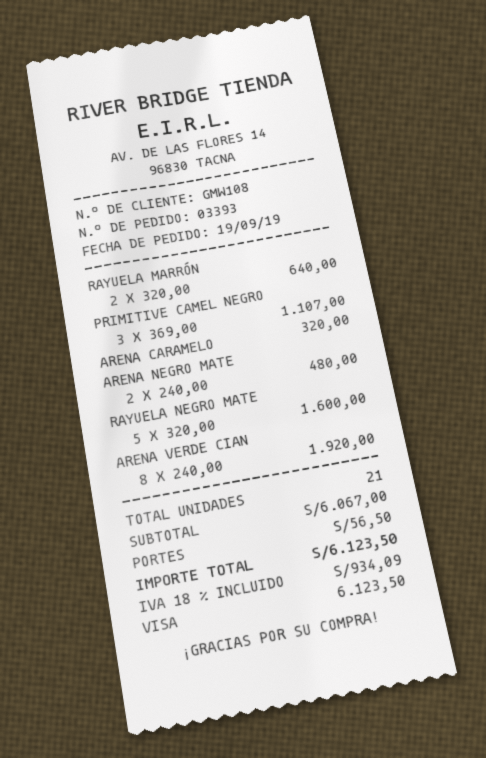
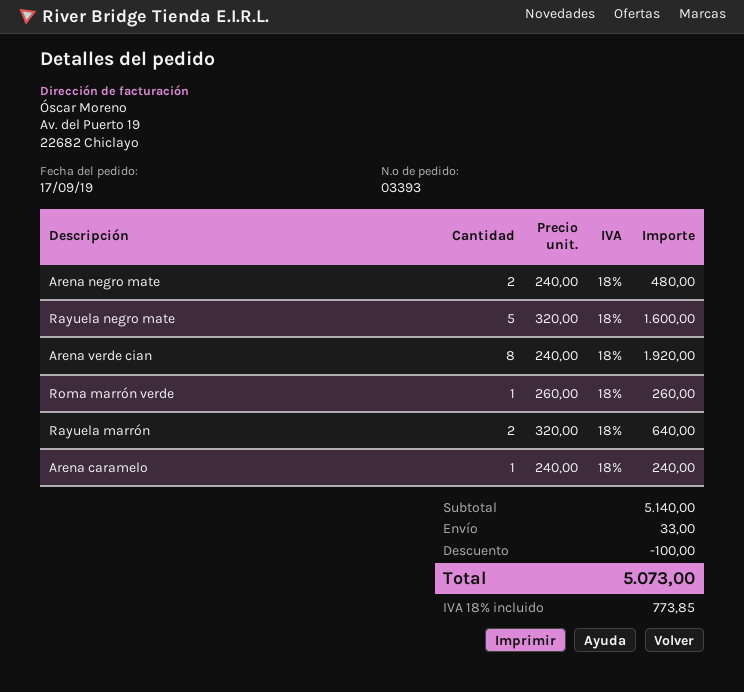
order date: 2019-09-19 -> 2019-09-17
PRIMITIVE CAMEL NEGRO: 3 x 369.00 = 1107.00 -> none
ARENA CARAMELO: 1 x 320.00 = 320.00 -> 1 x 240.00 = 240.00
Roma marrón verde: none -> 1 x 260.00 = 260.00
subtotal: 6067.00 -> 5140.00
discount: none -> 100.00
shipping: 56.50 -> 33.00
tax: 18% = 934.09 -> 18% = 773.85
total: 6123.50 -> 5073.00

